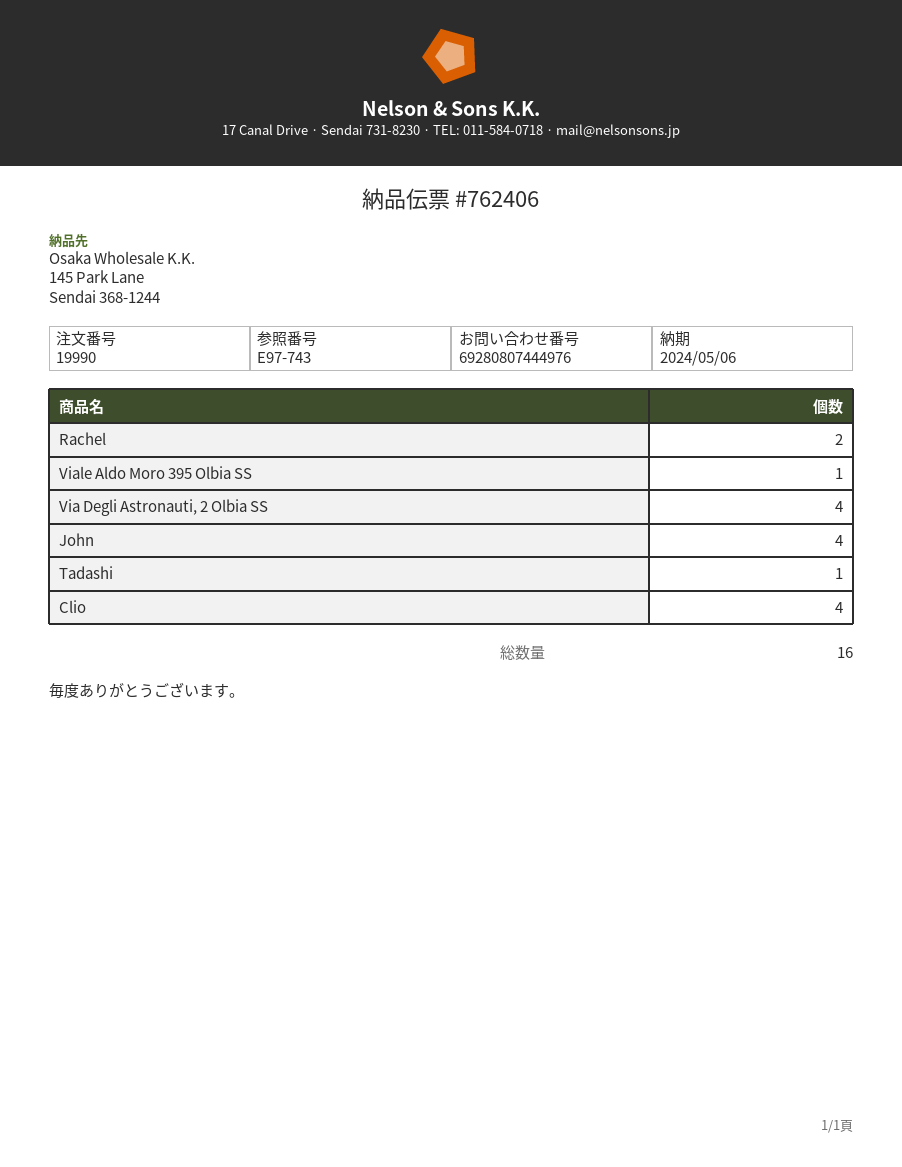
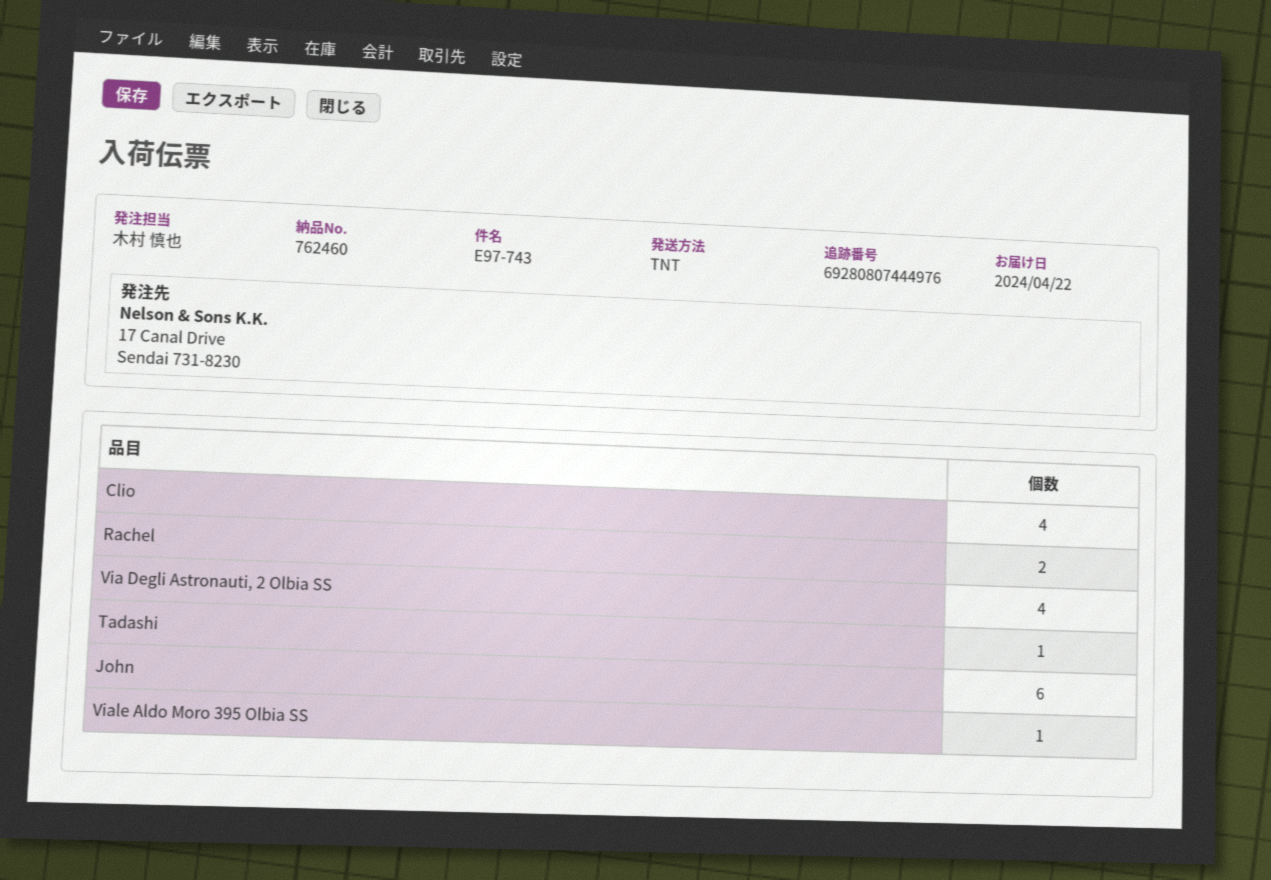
delivery note number: 762406 -> 762460
delivery date: 2024-05-06 -> 2024-04-22
John: 4 -> 6

